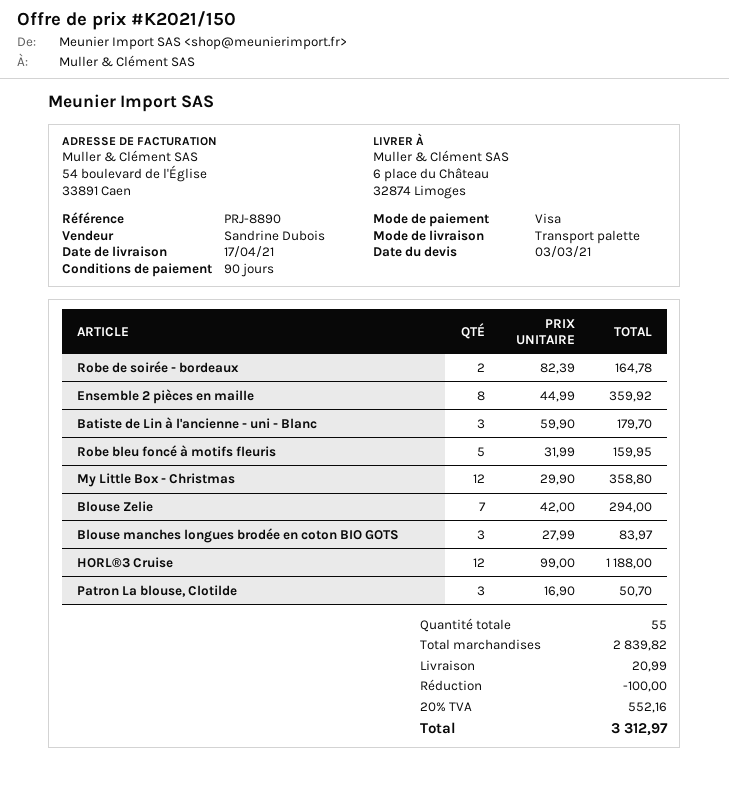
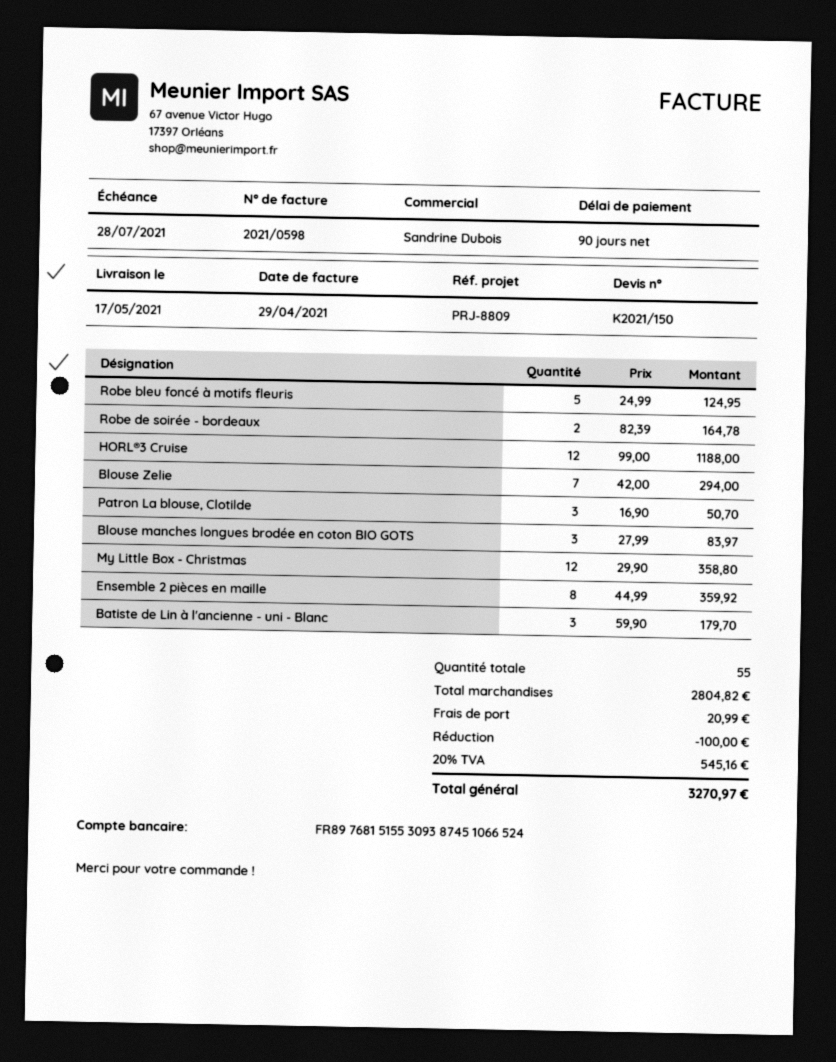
delivery date: 2021-04-17 -> 2021-05-17
reference: PRJ-8890 -> PRJ-8809
Robe bleu foncé à motifs fleuris: 5 x 31.99 = 159.95 -> 5 x 24.99 = 124.95
subtotal: 2839.82 -> 2804.82
tax: 20% = 552.16 -> 20% = 545.16
total: 3312.97 -> 3270.97

